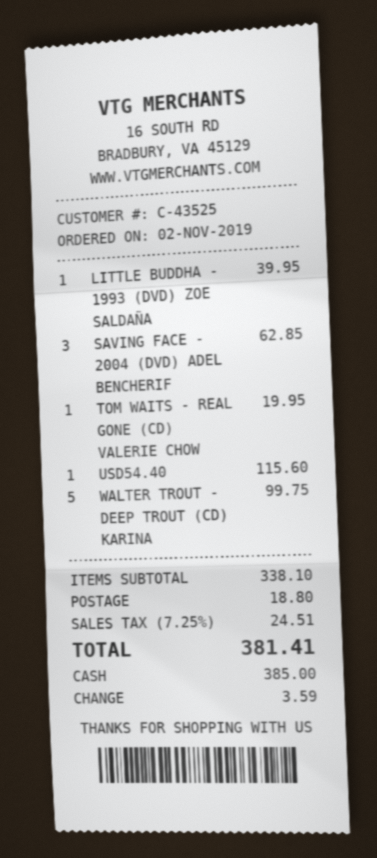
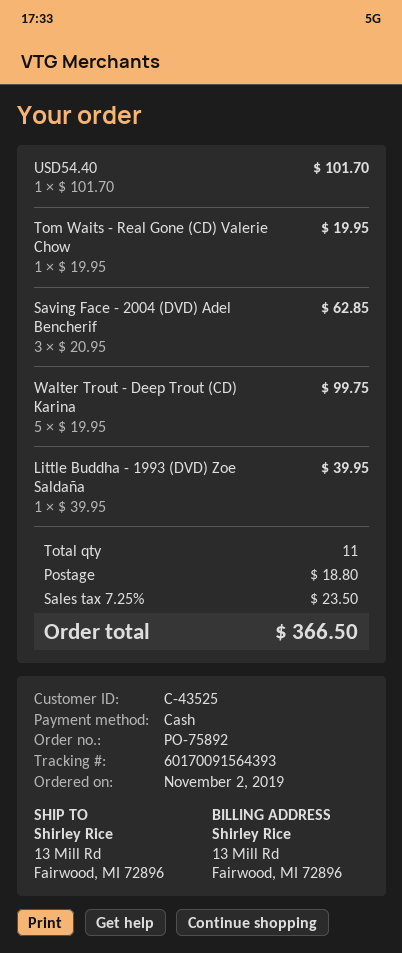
USD54.40: 1 for 115.60 -> 1 for 101.70
tax: 7.25% = 24.51 -> 7.25% = 23.50
total: 381.41 -> 366.50

